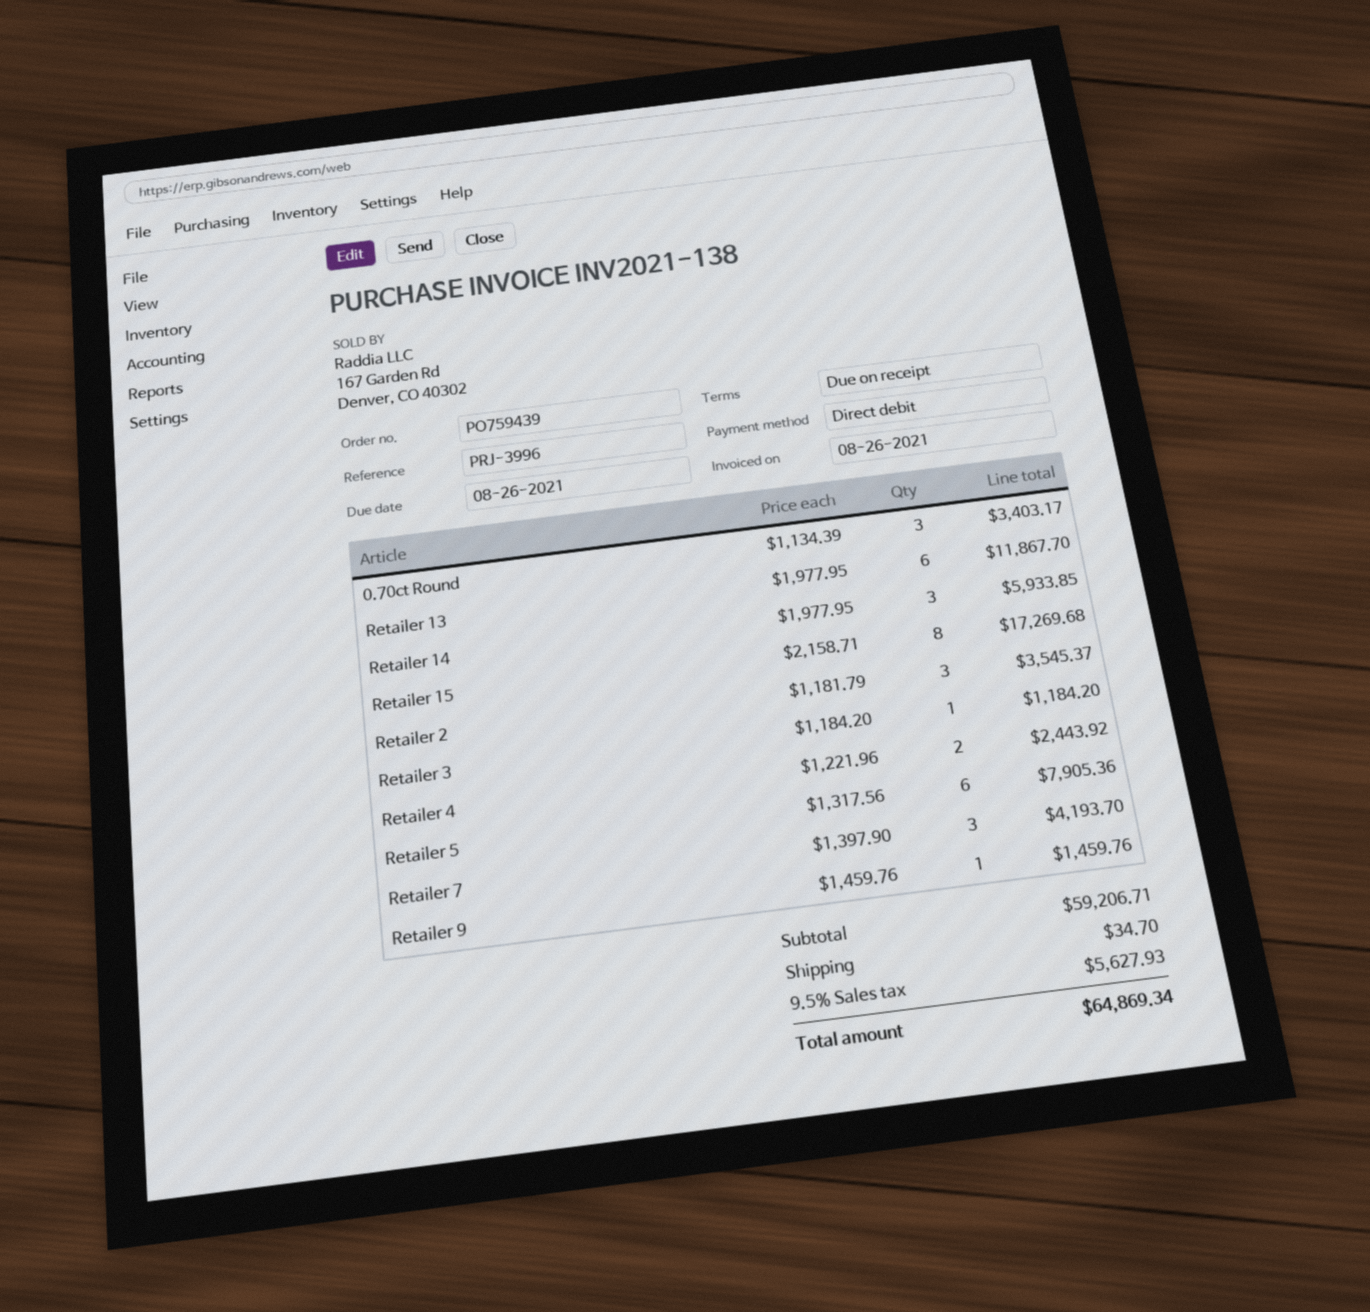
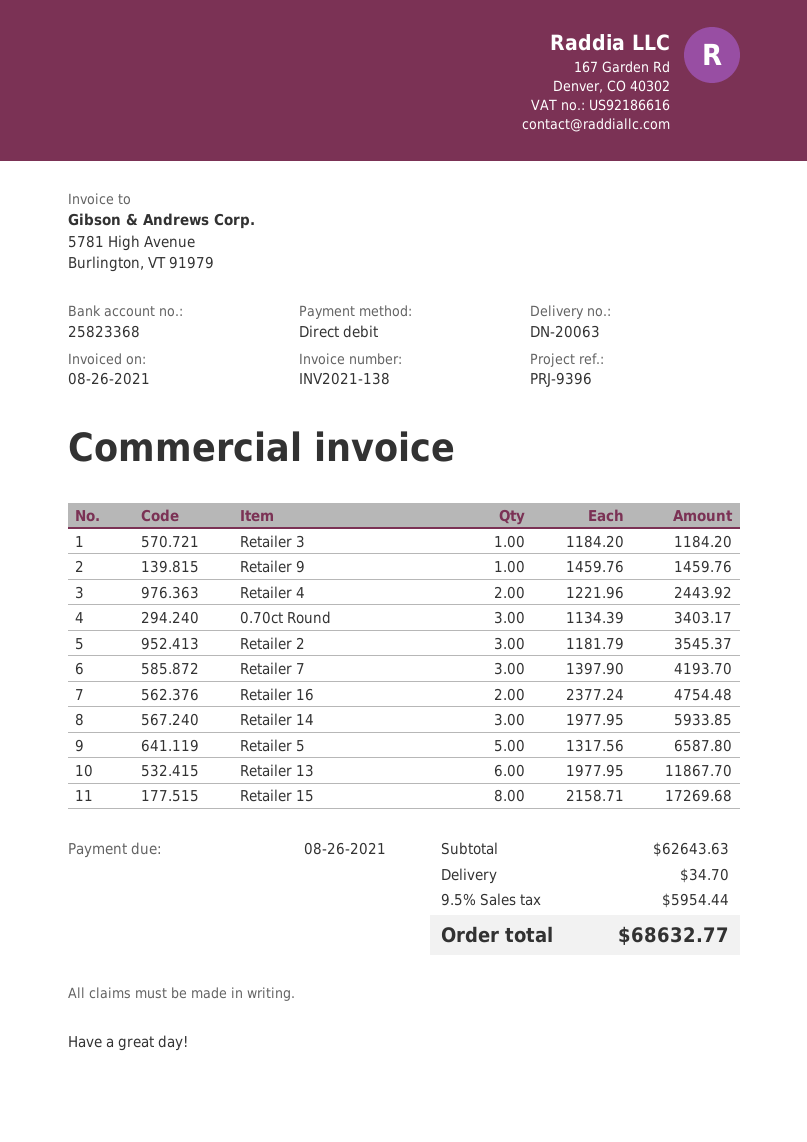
reference: PRJ-3996 -> PRJ-9396
Retailer 5: 6 x 1317.56 = 7905.36 -> 5 x 1317.56 = 6587.80
Retailer 16: none -> 2 x 2377.24 = 4754.48
subtotal: 59206.71 -> 62643.63
tax: 9.5% = 5627.93 -> 9.5% = 5954.44
total: 64869.34 -> 68632.77

